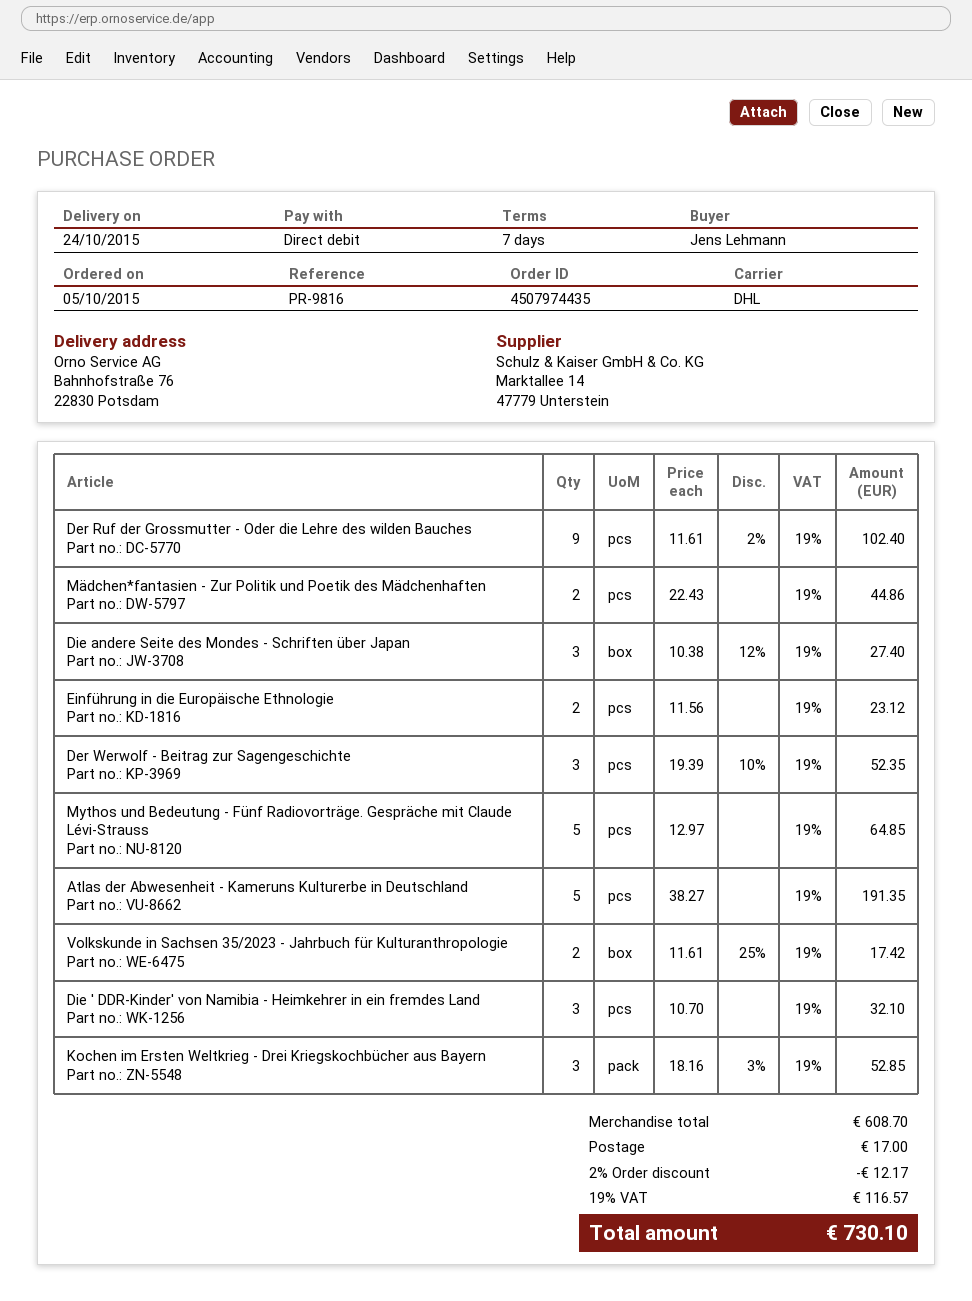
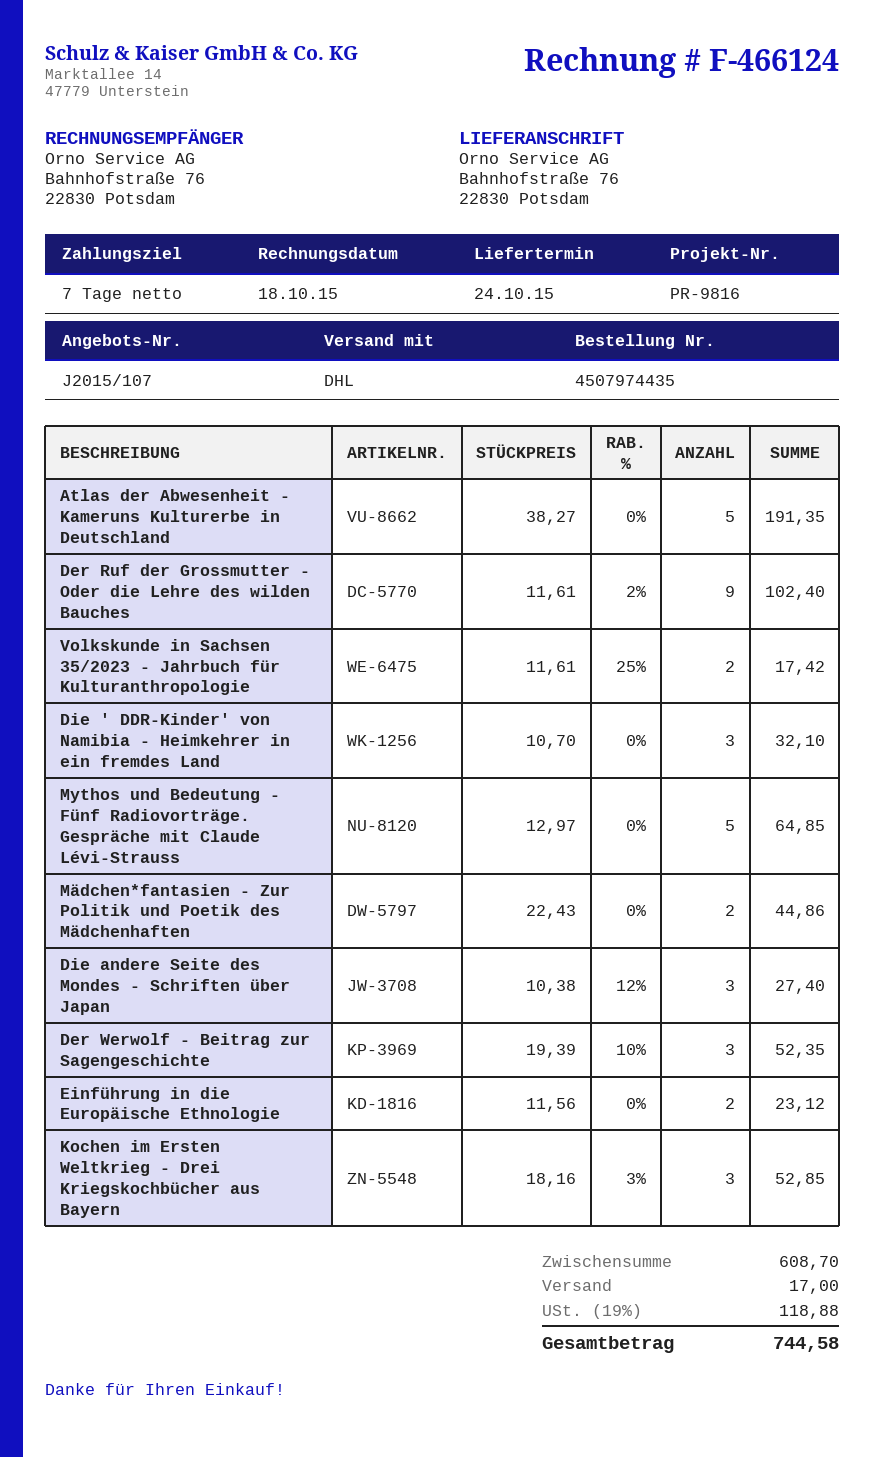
discount: 2% = 12.17 -> none
tax: 19% = 116.57 -> 19% = 118.88
total: 730.10 -> 744.58

